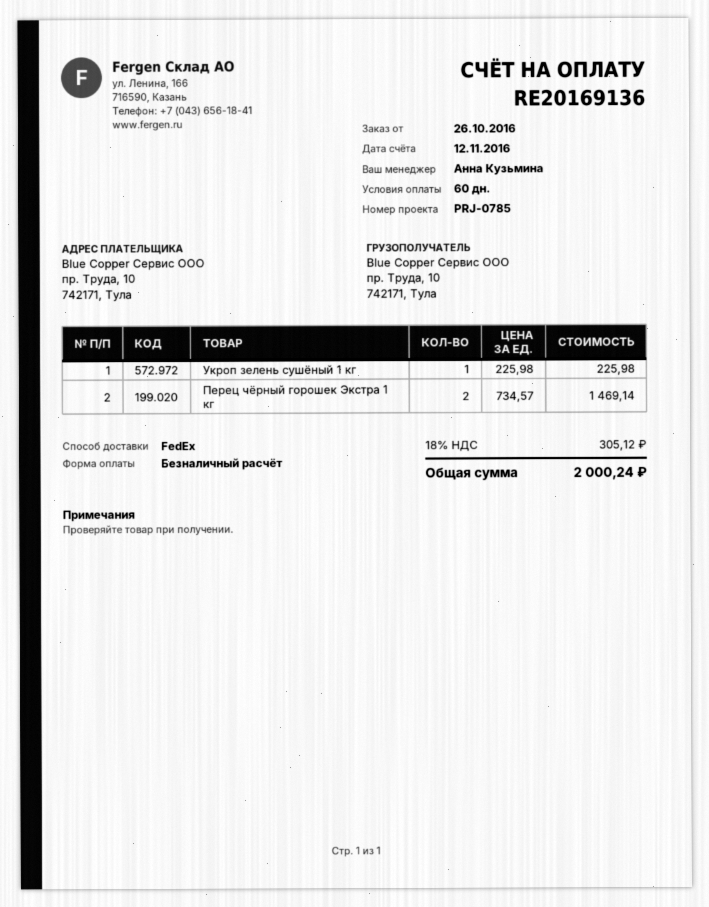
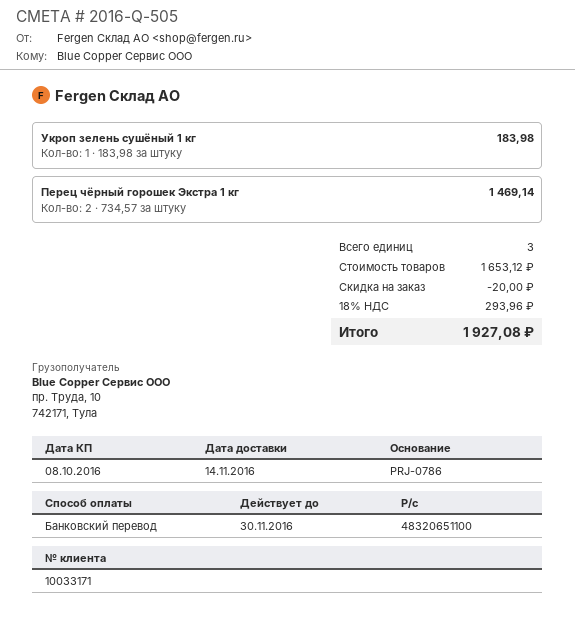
reference: PRJ-0785 -> PRJ-0786
Укроп зелень сушёный 1 кг: 1 x 225.98 = 225.98 -> 1 x 183.98 = 183.98
discount: none -> 20.00
tax: 18% = 305.12 -> 18% = 293.96
total: 2000.24 -> 1927.08

